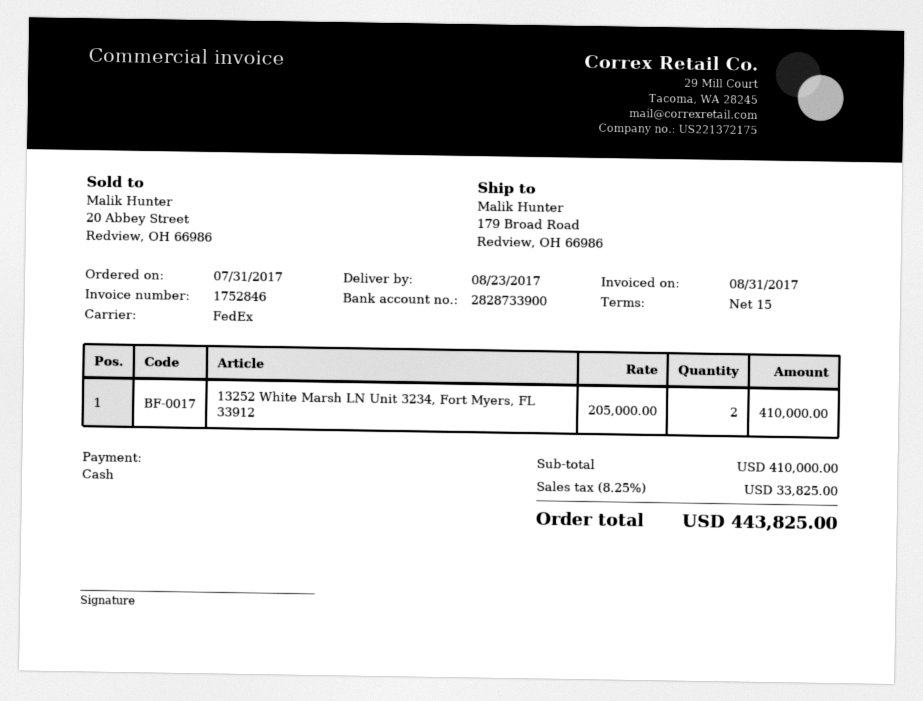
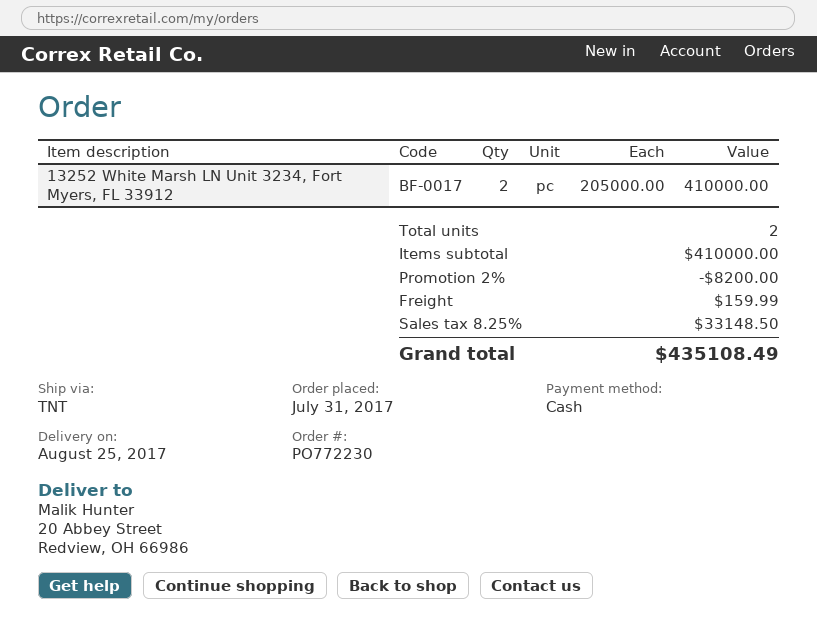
delivery date: 2017-08-23 -> 2017-08-25
shipping method: FedEx -> TNT
ship to: 179 Broad Road, Redview, OH 66986 -> 20 Abbey Street, Redview, OH 66986
discount: none -> 2% = 8200.00
shipping: none -> 159.99
tax: 8.25% = 33825.00 -> 8.25% = 33148.50
total: 443825.00 -> 435108.49

